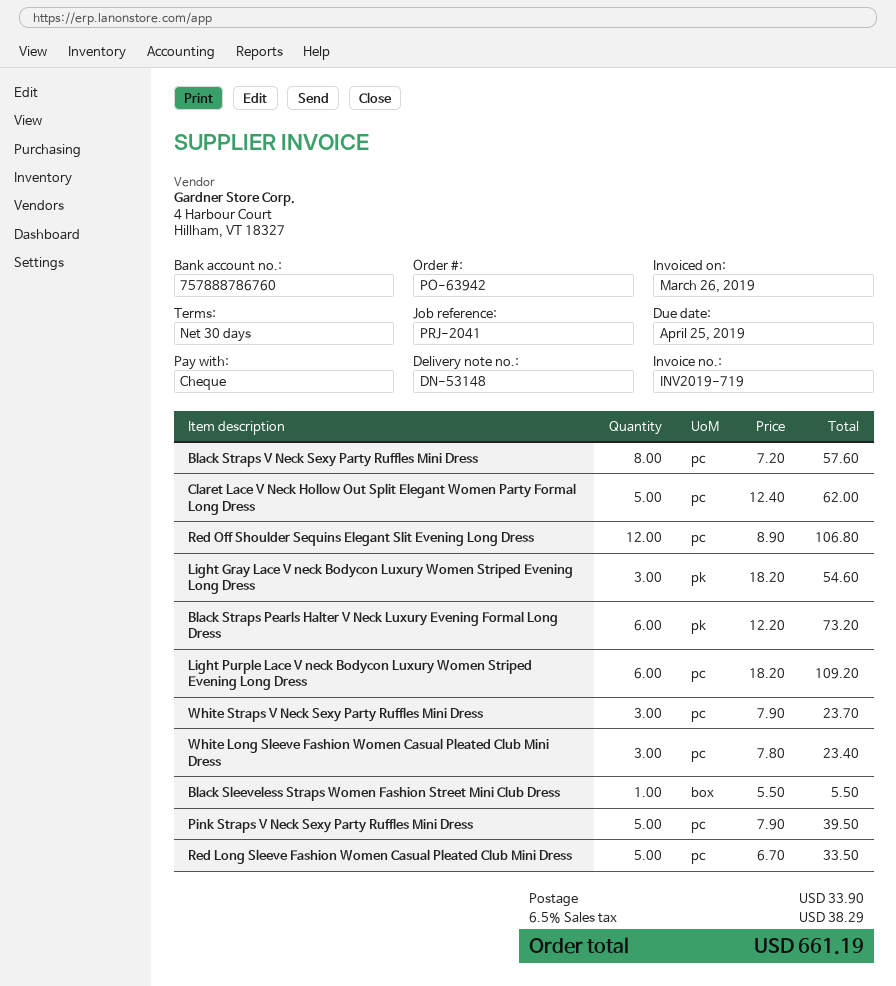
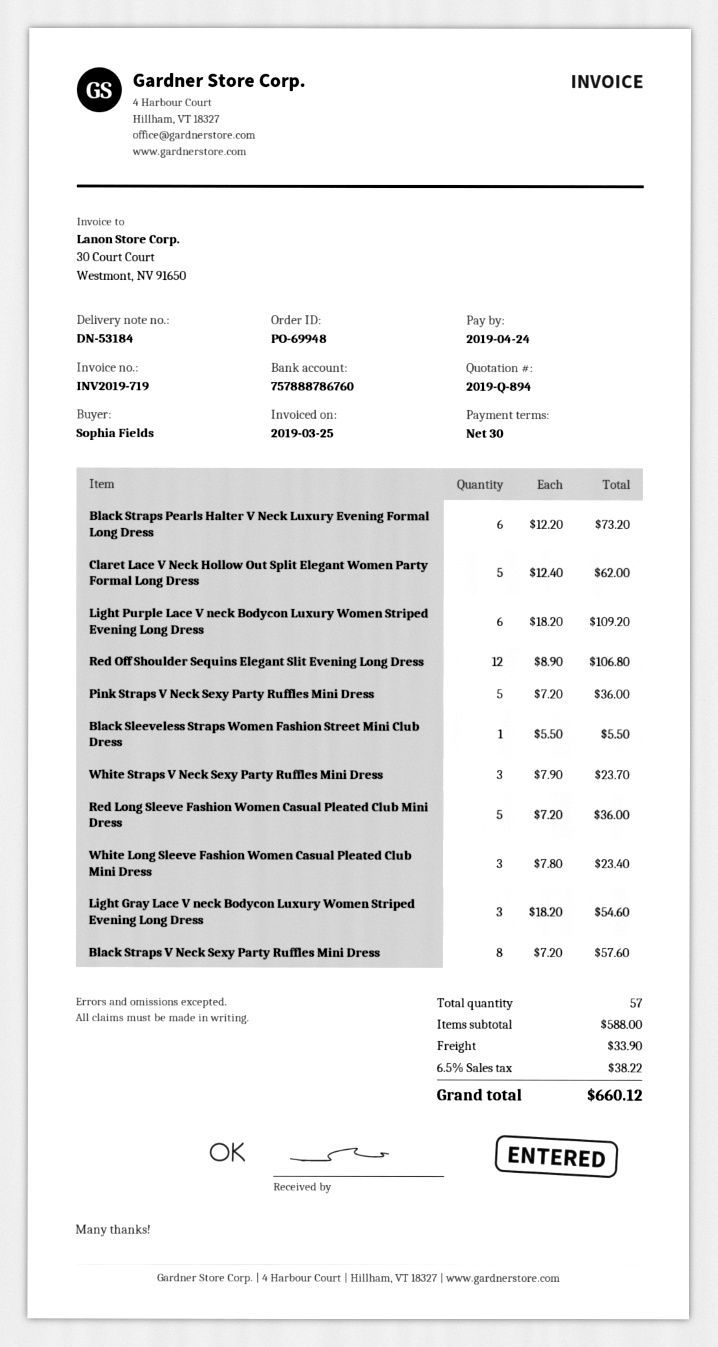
order number: PO-63942 -> PO-69948
delivery note number: DN-53148 -> DN-53184
invoice date: 2019-03-26 -> 2019-03-25
due date: 2019-04-25 -> 2019-04-24
Pink Straps V Neck Sexy Party Ruffles Mini Dress: 5 x 7.90 = 39.50 -> 5 x 7.20 = 36.00
Red Long Sleeve Fashion Women Casual Pleated Club Mini Dress: 5 x 6.70 = 33.50 -> 5 x 7.20 = 36.00
tax: 6.5% = 38.29 -> 6.5% = 38.22
total: 661.19 -> 660.12

